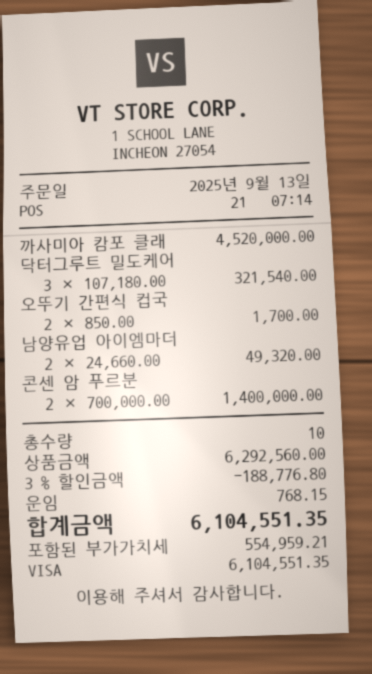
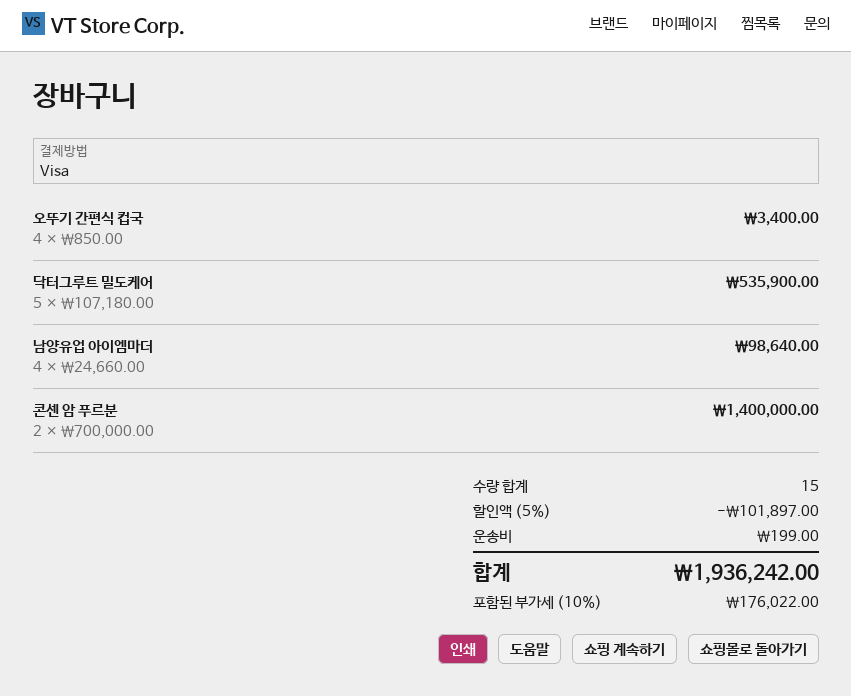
까사미아 캄포 클래: 1 x 4520000.00 = 4520000.00 -> none
닥터그루트 밀도케어: 3 x 107180.00 = 321540.00 -> 5 x 107180.00 = 535900.00
오뚜기 간편식 컵국: 2 x 850.00 = 1700.00 -> 4 x 850.00 = 3400.00
남양유업 아이엠마더: 2 x 24660.00 = 49320.00 -> 4 x 24660.00 = 98640.00
total quantity: 10 -> 15
discount: 3% = 188776.80 -> 5% = 101897.00
shipping: 768.15 -> 199.00
tax: 554959.21 -> 176022.00
total: 6104551.35 -> 1936242.00

